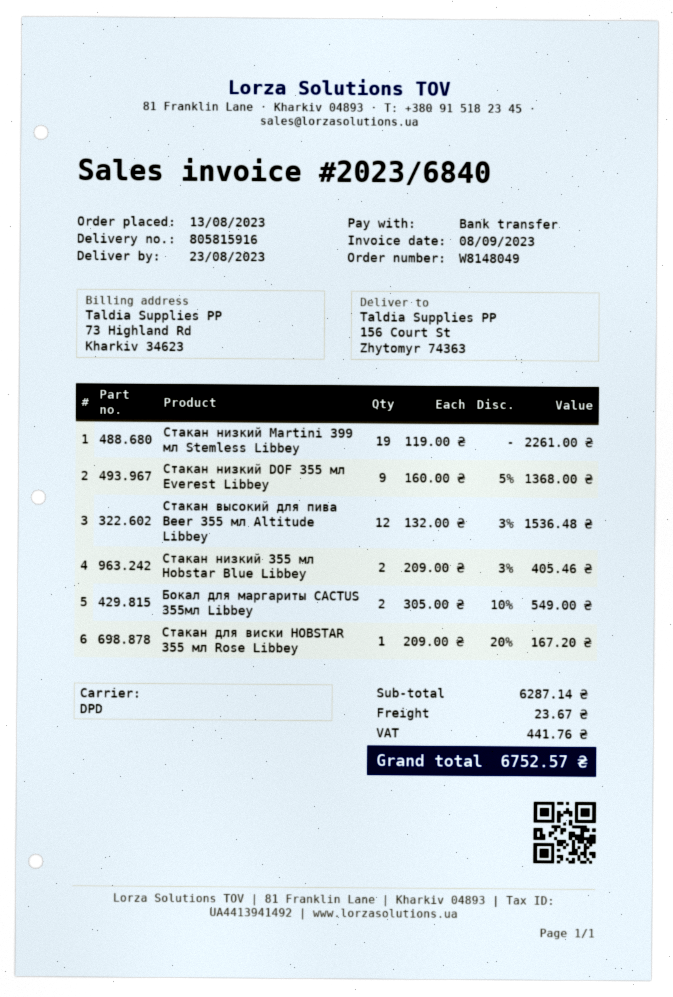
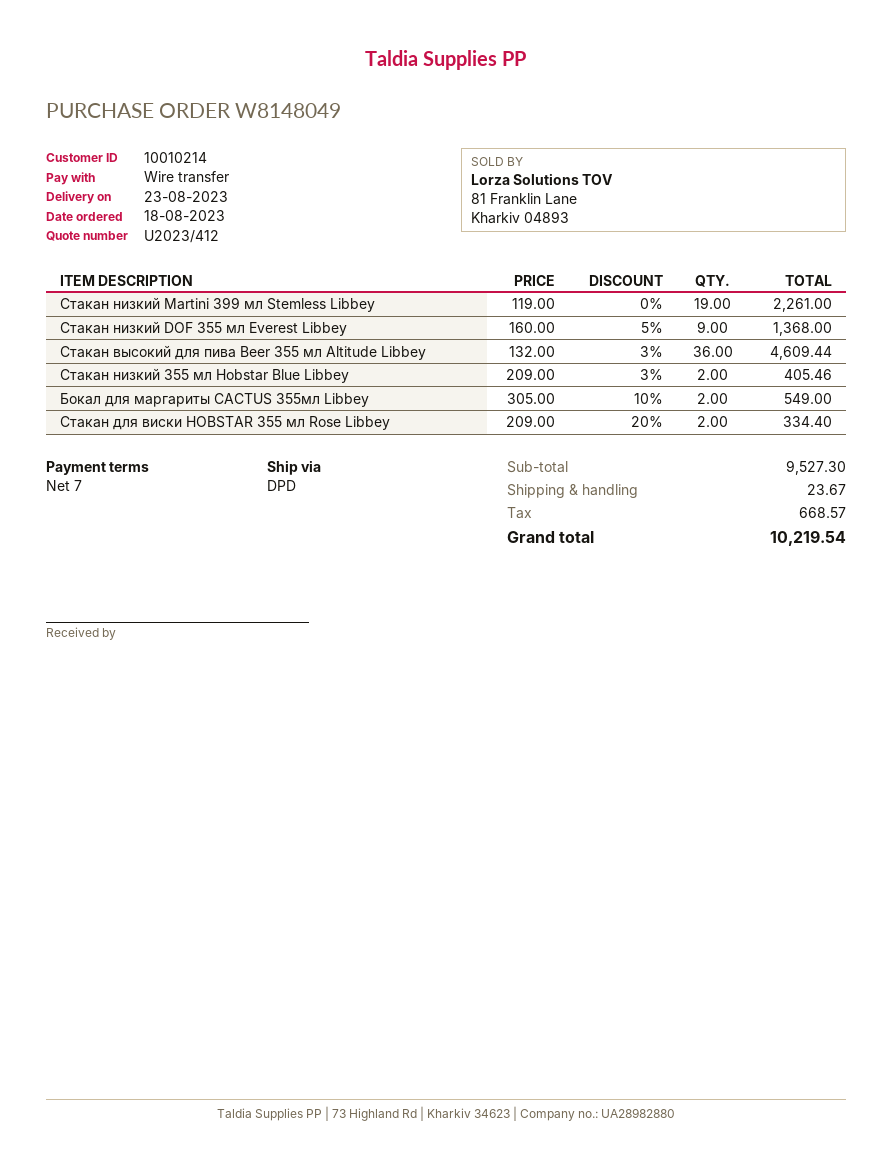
order date: 2023-08-13 -> 2023-08-18
Стакан высокий для пива Beer 355 мл Altitude Libbey: 12 x 132.00 - 3% = 1536.48 -> 36 x 132.00 - 3% = 4609.44
Стакан для виски HOBSTAR 355 мл Rose Libbey: 1 x 209.00 - 20% = 167.20 -> 2 x 209.00 - 20% = 334.40
subtotal: 6287.14 -> 9527.30
tax: 441.76 -> 668.57
total: 6752.57 -> 10219.54

